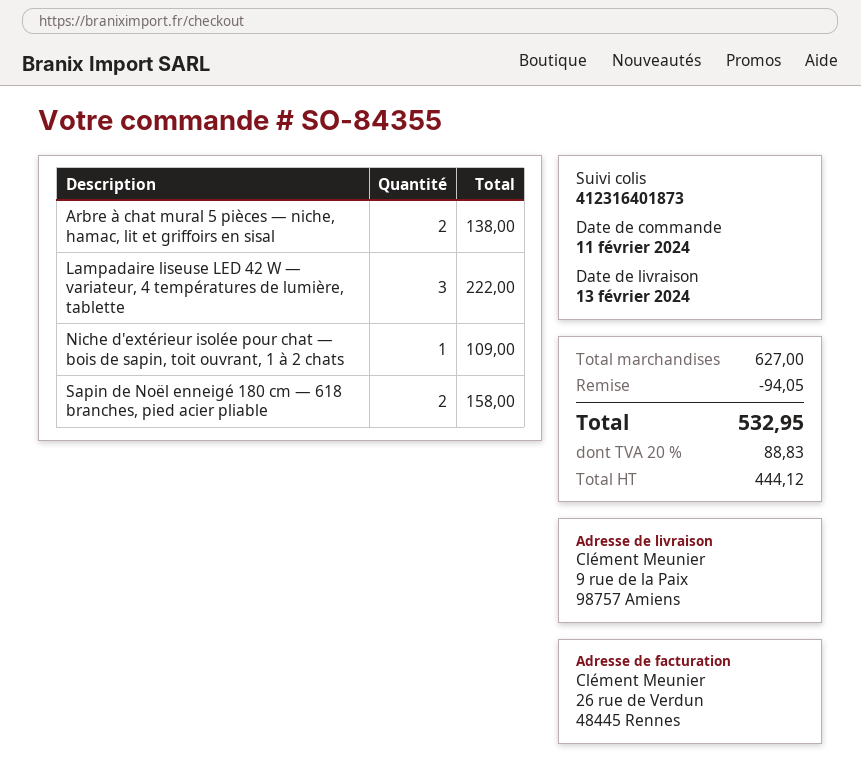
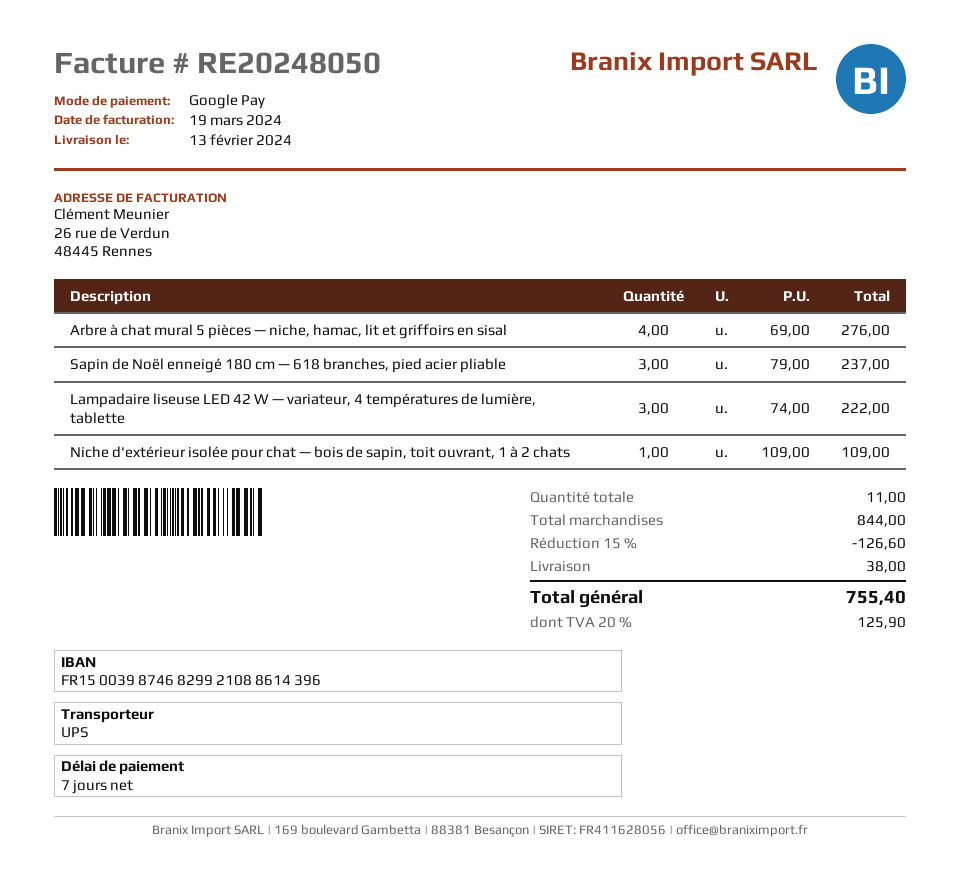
Arbre à chat mural 5 pièces — niche, hamac, lit et griffoirs en sisal: 2 for 138.00 -> 4 for 276.00
Sapin de Noël enneigé 180 cm — 618 branches, pied acier pliable: 2 for 158.00 -> 3 for 237.00
subtotal: 627.00 -> 844.00
discount: 94.05 -> 126.60
shipping: none -> 38.00
tax: 20% = 88.83 -> 20% = 125.90
total: 532.95 -> 755.40

